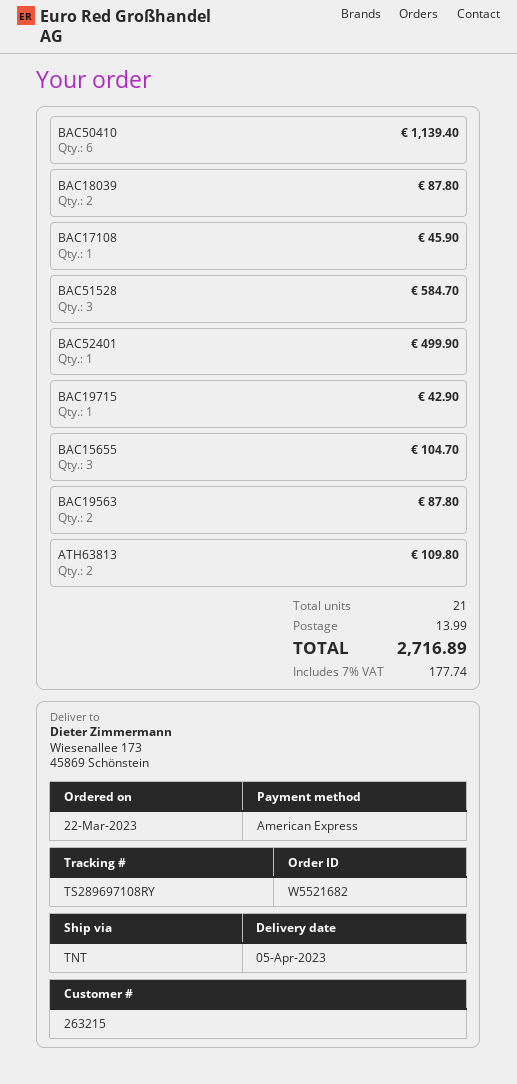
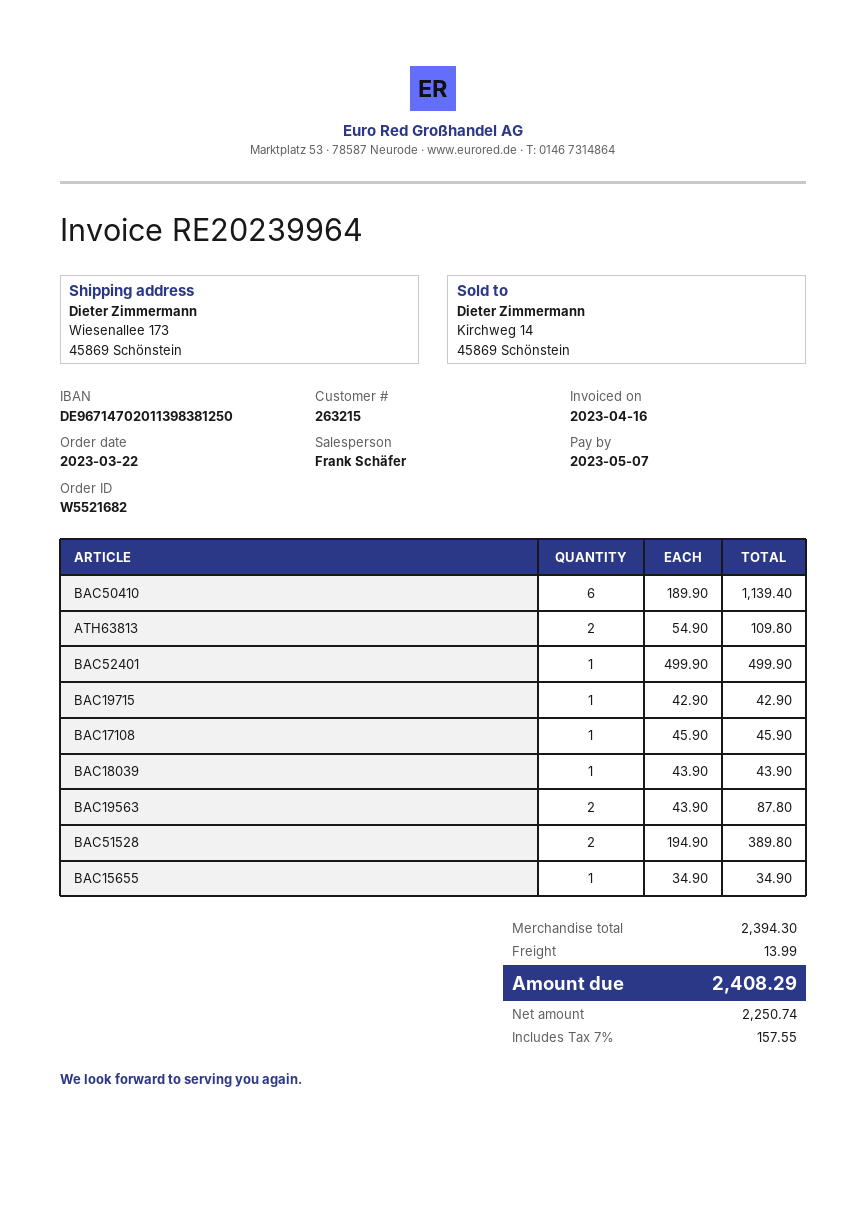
BAC18039: 2 for 87.80 -> 1 for 43.90
BAC51528: 3 for 584.70 -> 2 for 389.80
BAC15655: 3 for 104.70 -> 1 for 34.90
tax: 7% = 177.74 -> 7% = 157.55
total: 2716.89 -> 2408.29

